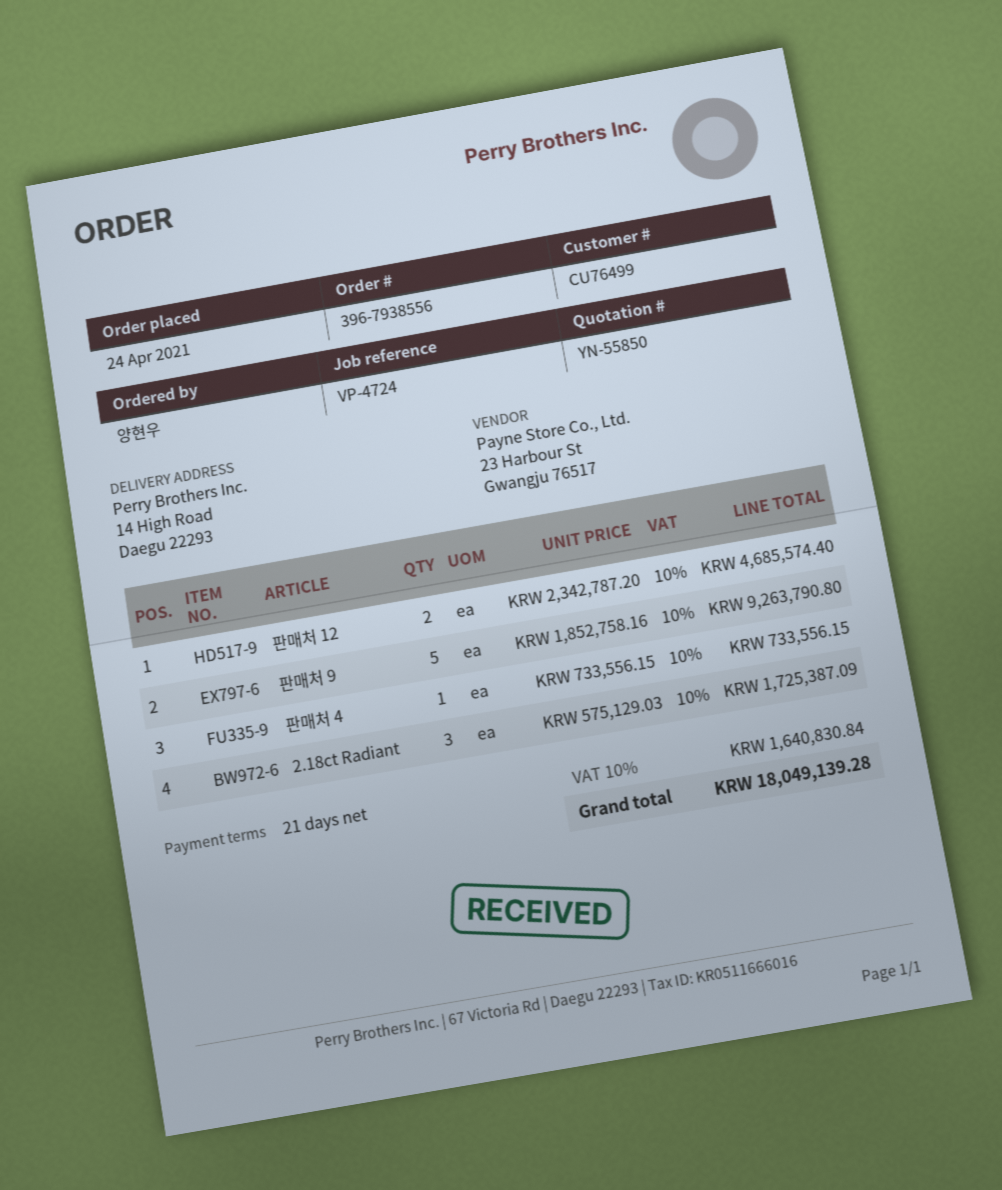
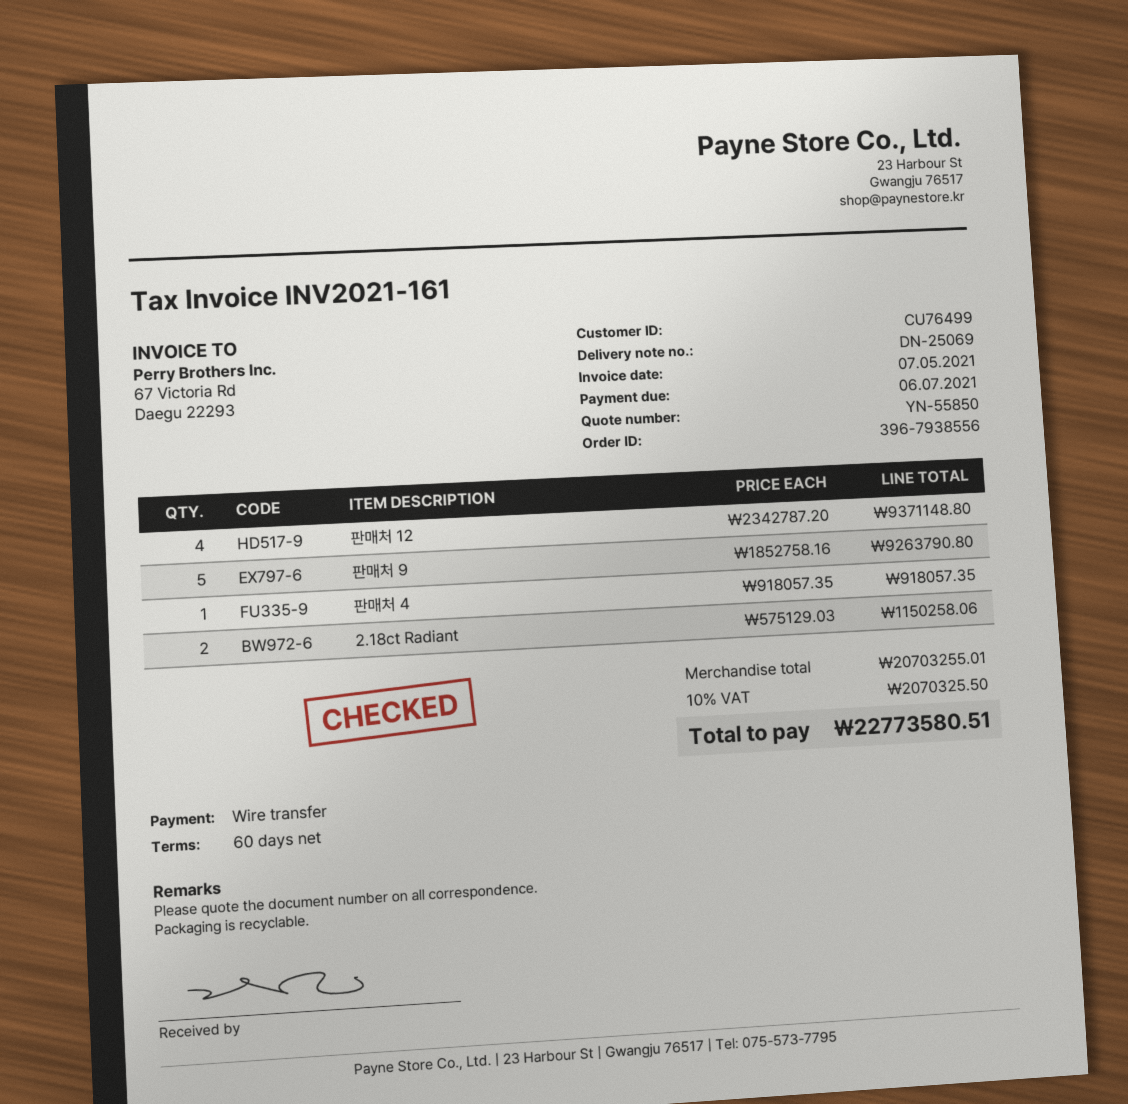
payment terms: 21 days -> 60 days
판매처 12: 2 x 2342787.20 = 4685574.40 -> 4 x 2342787.20 = 9371148.80
판매처 4: 1 x 733556.15 = 733556.15 -> 1 x 918057.35 = 918057.35
2.18ct Radiant: 3 x 575129.03 = 1725387.09 -> 2 x 575129.03 = 1150258.06
tax: 10% = 1640830.84 -> 10% = 2070325.50
total: 18049139.28 -> 22773580.51

